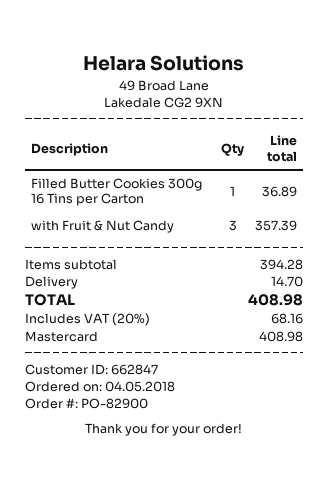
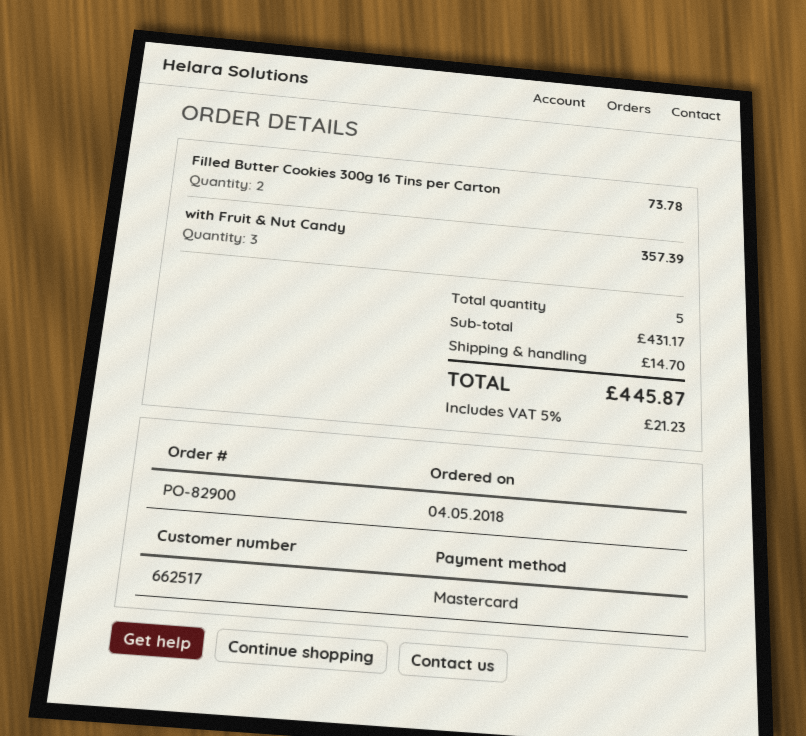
customer number: 662847 -> 662517
Filled Butter Cookies 300g 16 Tins per Carton: 1 for 36.89 -> 2 for 73.78
subtotal: 394.28 -> 431.17
tax: 20% = 68.16 -> 5% = 21.23
total: 408.98 -> 445.87

